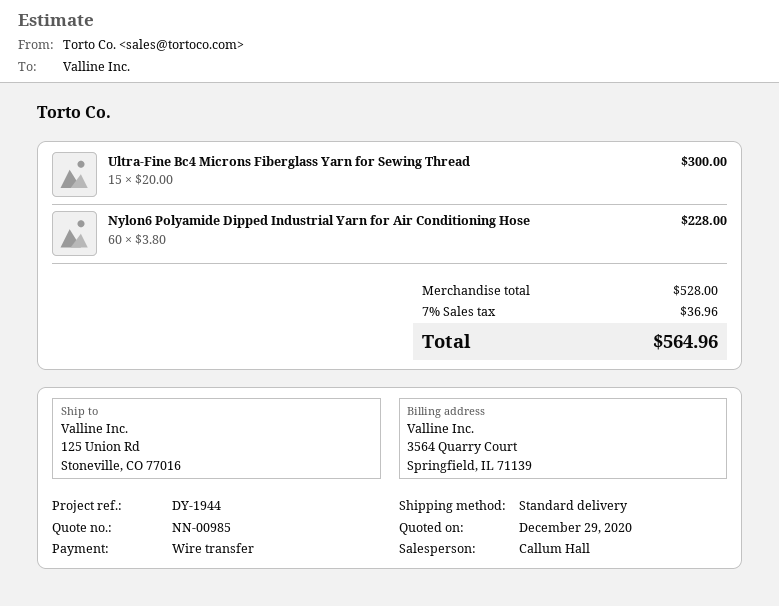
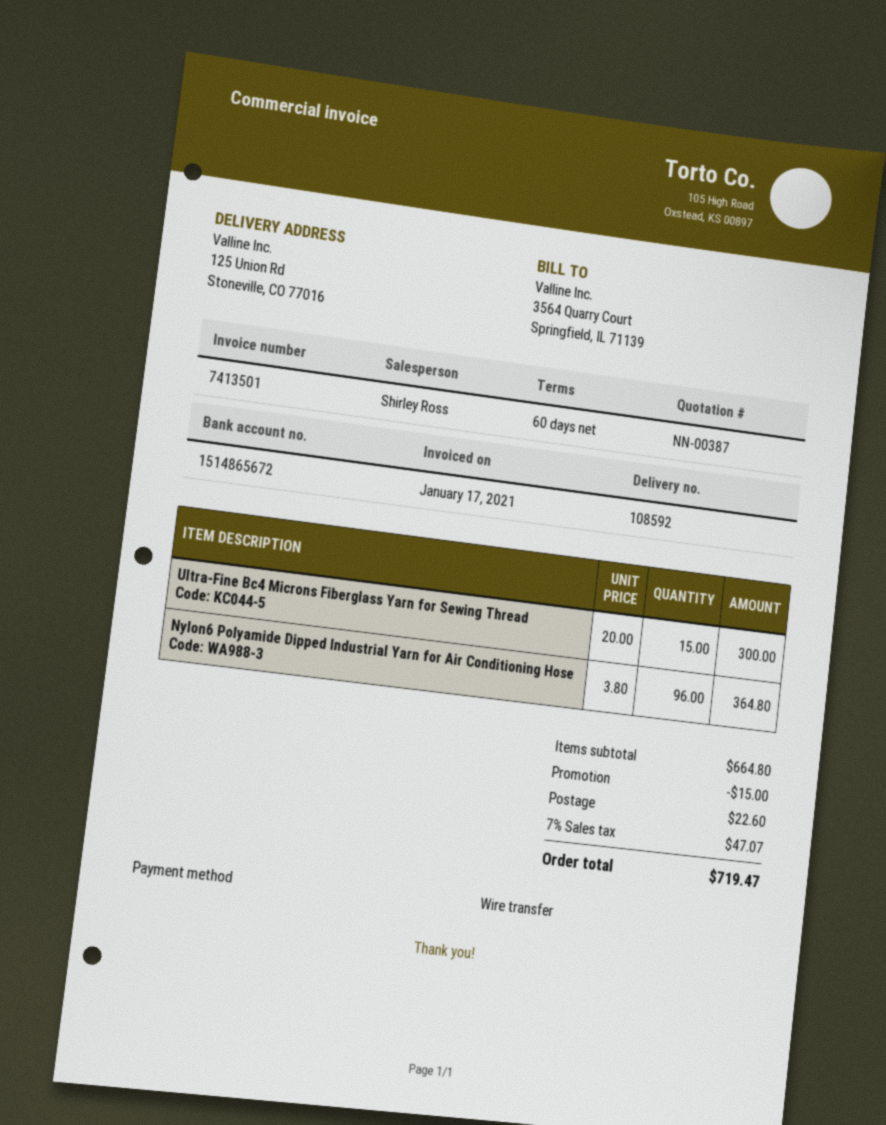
quote number: NN-00985 -> NN-00387
sales rep: Callum Hall -> Shirley Ross
Nylon6 Polyamide Dipped Industrial Yarn for Air Conditioning Hose: 60 x 3.80 = 228.00 -> 96 x 3.80 = 364.80
subtotal: 528.00 -> 664.80
discount: none -> 15.00
shipping: none -> 22.60
tax: 7% = 36.96 -> 7% = 47.07
total: 564.96 -> 719.47

